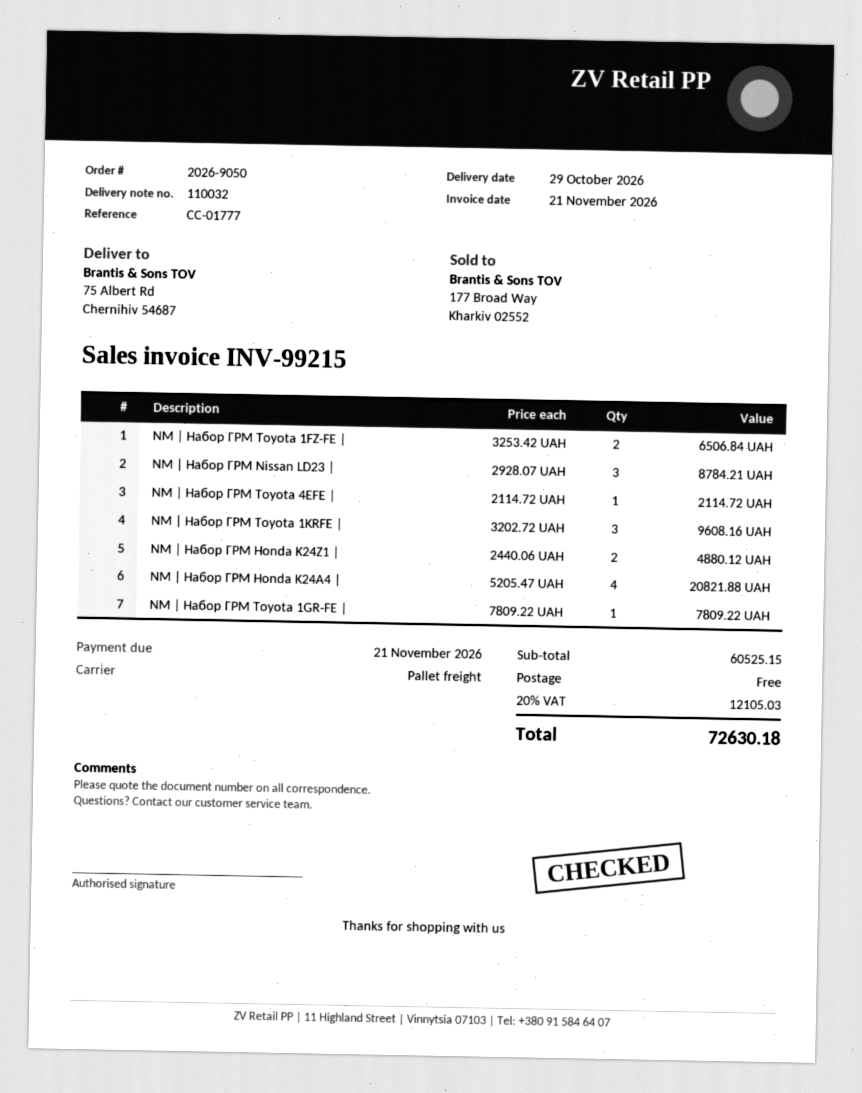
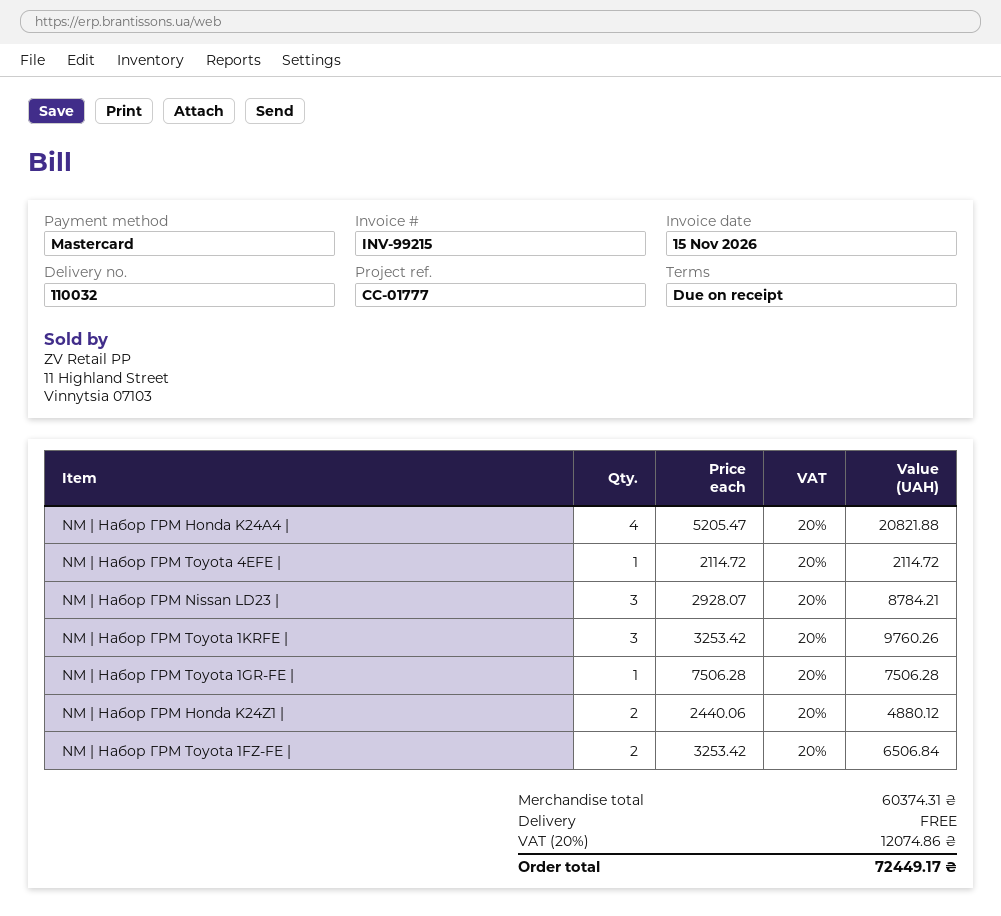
invoice date: 2026-11-21 -> 2026-11-15
NM | Набор ГРМ Toyota 1KRFE |: 3 x 3202.72 = 9608.16 -> 3 x 3253.42 = 9760.26
NM | Набор ГРМ Toyota 1GR-FE |: 1 x 7809.22 = 7809.22 -> 1 x 7506.28 = 7506.28
subtotal: 60525.15 -> 60374.31
tax: 20% = 12105.03 -> 20% = 12074.86
total: 72630.18 -> 72449.17

